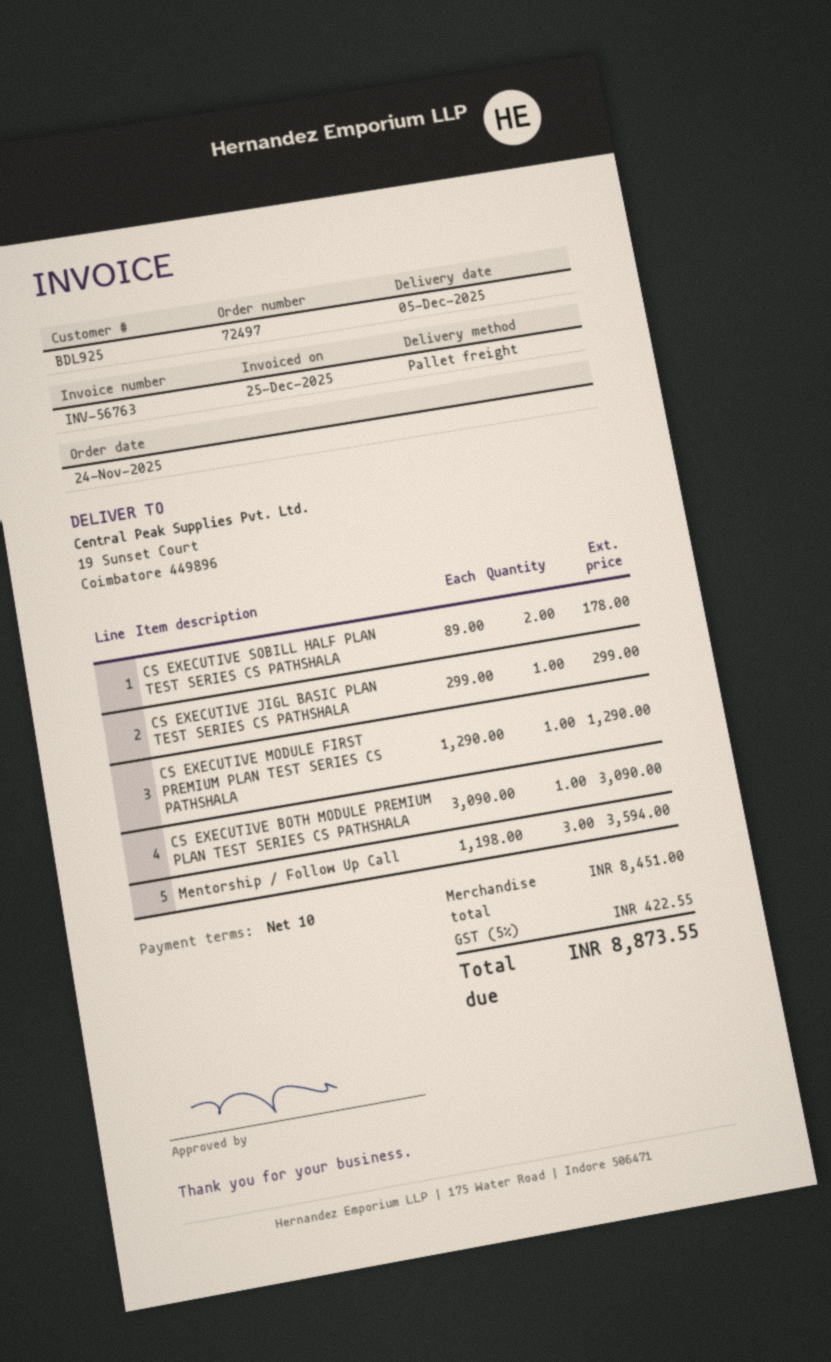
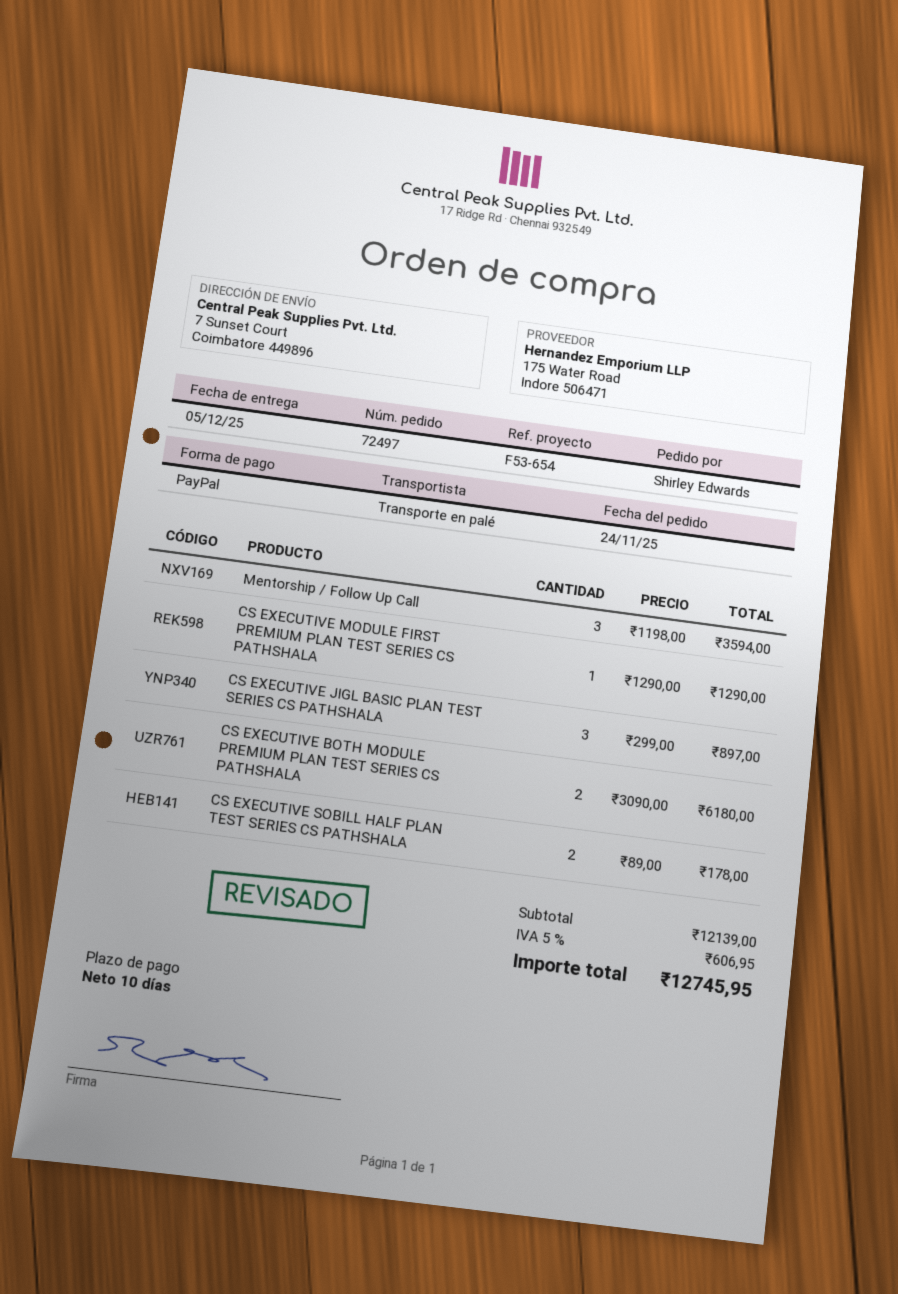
ship to: 19 Sunset Court, Coimbatore 449896 -> 7 Sunset Court, Coimbatore 449896
CS EXECUTIVE JIGL BASIC PLAN TEST SERIES CS PATHSHALA: 1 x 299.00 = 299.00 -> 3 x 299.00 = 897.00
CS EXECUTIVE BOTH MODULE PREMIUM PLAN TEST SERIES CS PATHSHALA: 1 x 3090.00 = 3090.00 -> 2 x 3090.00 = 6180.00
subtotal: 8451.00 -> 12139.00
tax: 5% = 422.55 -> 5% = 606.95
total: 8873.55 -> 12745.95

